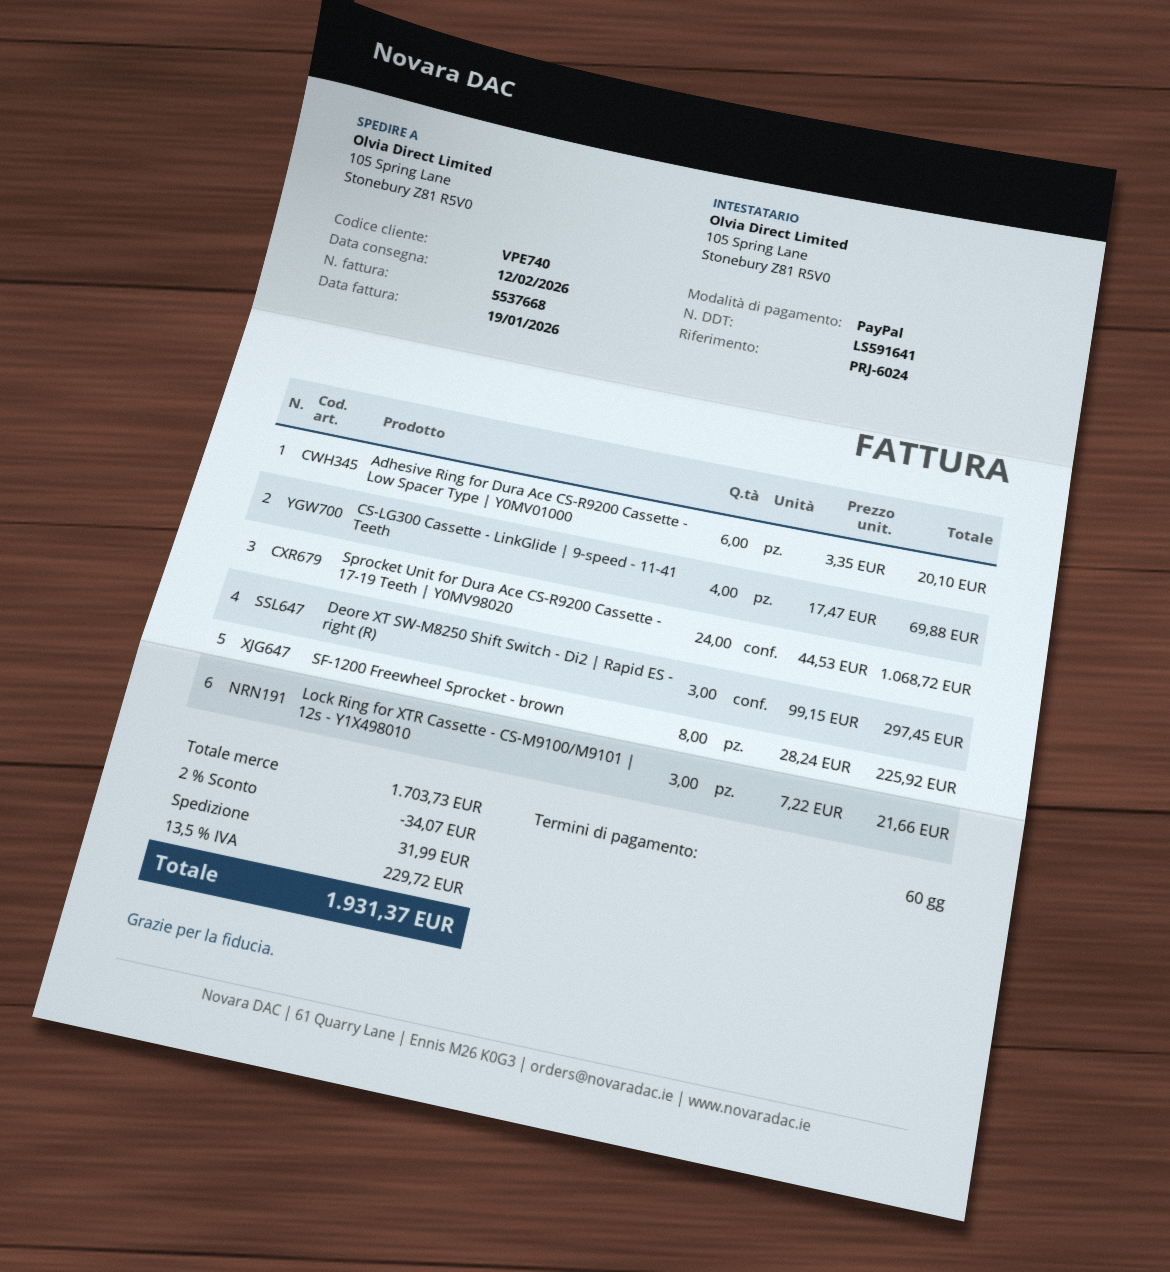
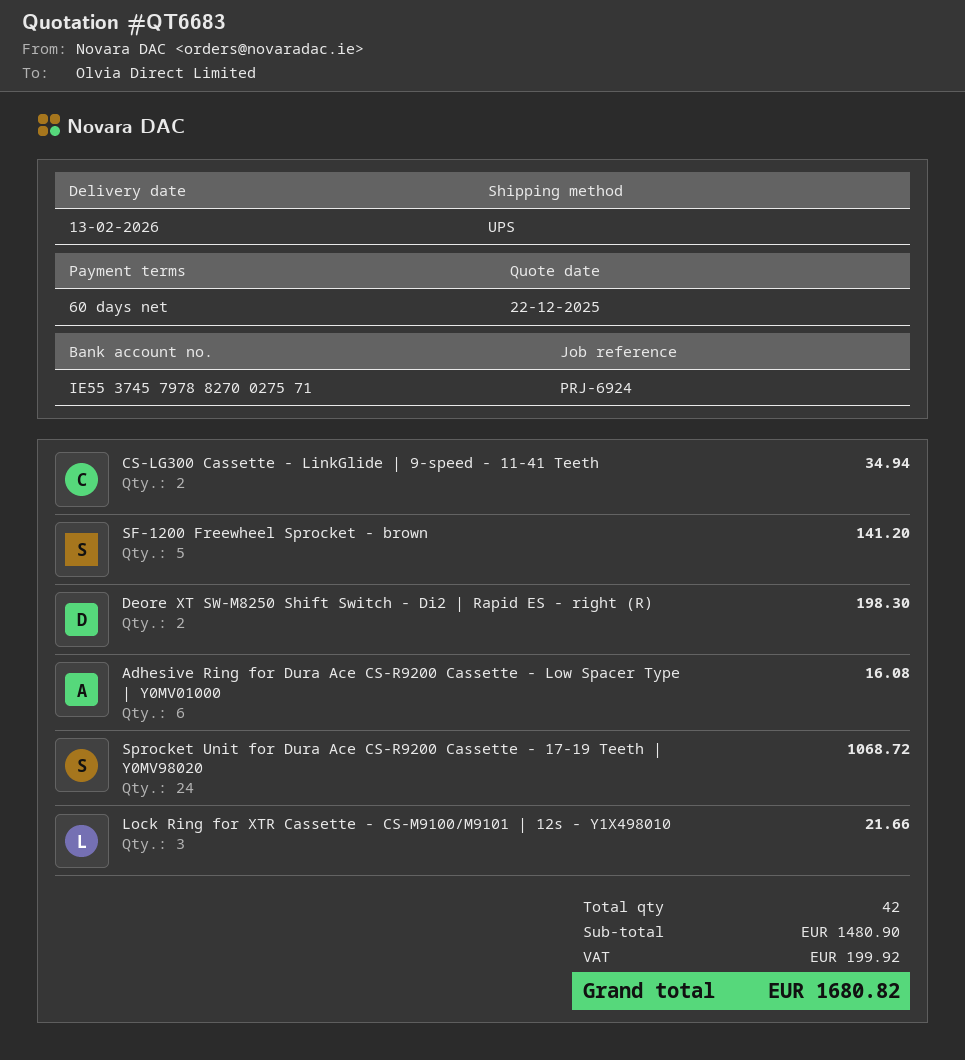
delivery date: 2026-02-12 -> 2026-02-13
reference: PRJ-6024 -> PRJ-6924
Adhesive Ring for Dura Ace CS-R9200 Cassette - Low Spacer Type | Y0MV01000: 6 for 20.10 -> 6 for 16.08
CS-LG300 Cassette - LinkGlide | 9-speed - 11-41 Teeth: 4 for 69.88 -> 2 for 34.94
Deore XT SW-M8250 Shift Switch - Di2 | Rapid ES - right (R): 3 for 297.45 -> 2 for 198.30
SF-1200 Freewheel Sprocket - brown: 8 for 225.92 -> 5 for 141.20
subtotal: 1703.73 -> 1480.90
discount: 2% = 34.07 -> none
shipping: 31.99 -> none
tax: 229.72 -> 199.92
total: 1931.37 -> 1680.82

